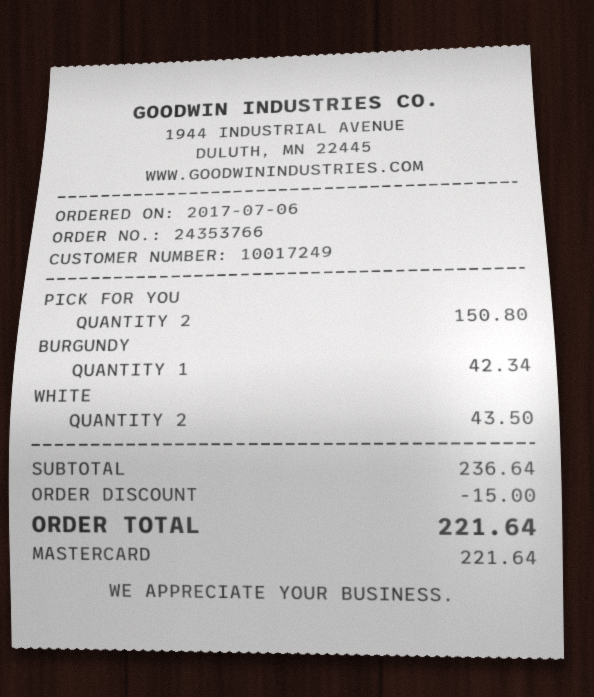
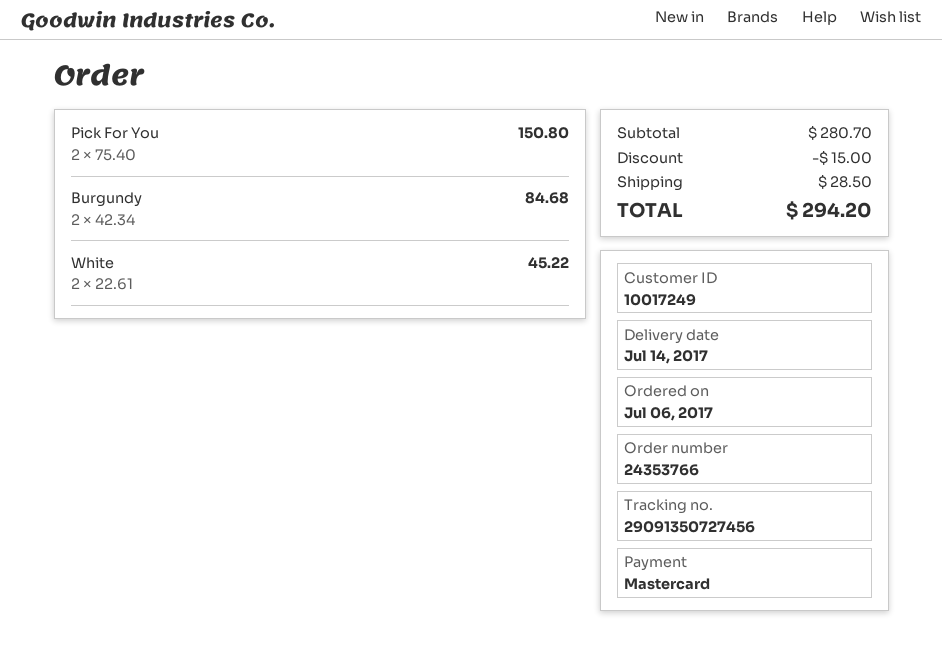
BURGUNDY: 1 for 42.34 -> 2 for 84.68
WHITE: 2 for 43.50 -> 2 for 45.22
subtotal: 236.64 -> 280.70
shipping: none -> 28.50
total: 221.64 -> 294.20

